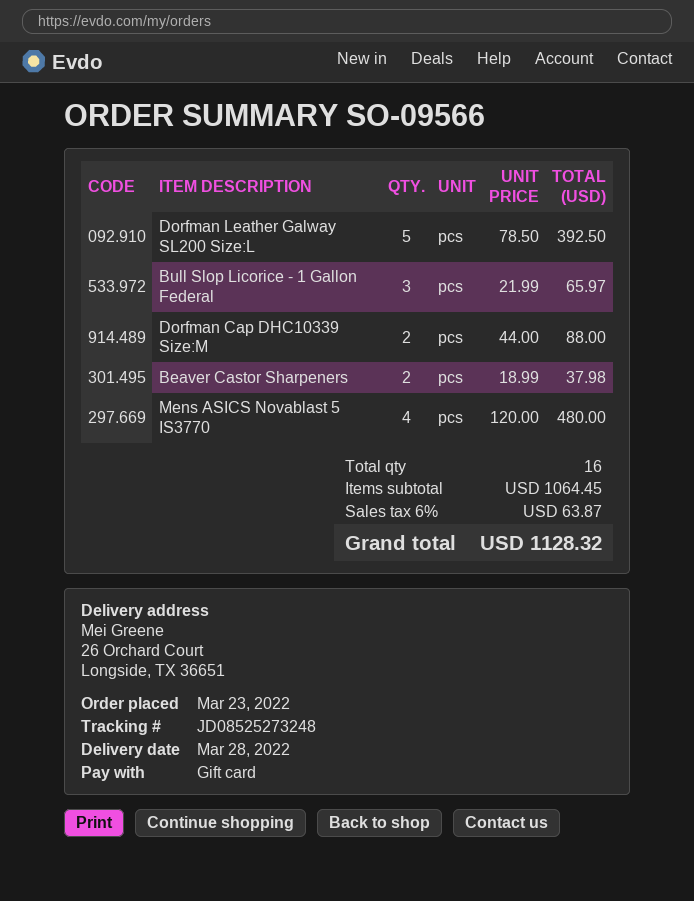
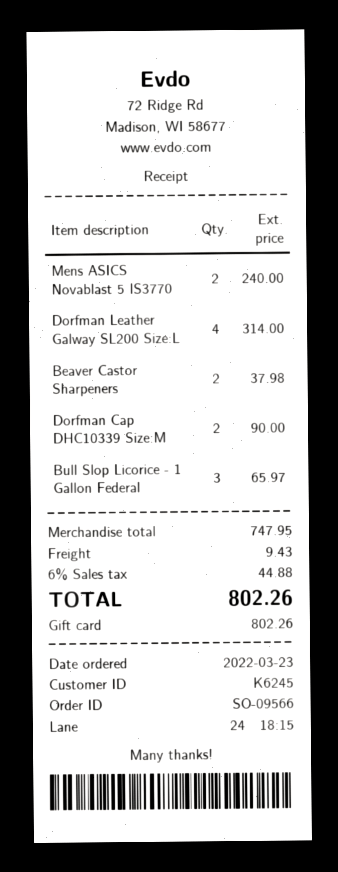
Dorfman Leather Galway SL200 Size:L: 5 for 392.50 -> 4 for 314.00
Dorfman Cap DHC10339 Size:M: 2 for 88.00 -> 2 for 90.00
Mens ASICS Novablast 5 IS3770: 4 for 480.00 -> 2 for 240.00
subtotal: 1064.45 -> 747.95
shipping: none -> 9.43
tax: 6% = 63.87 -> 6% = 44.88
total: 1128.32 -> 802.26

